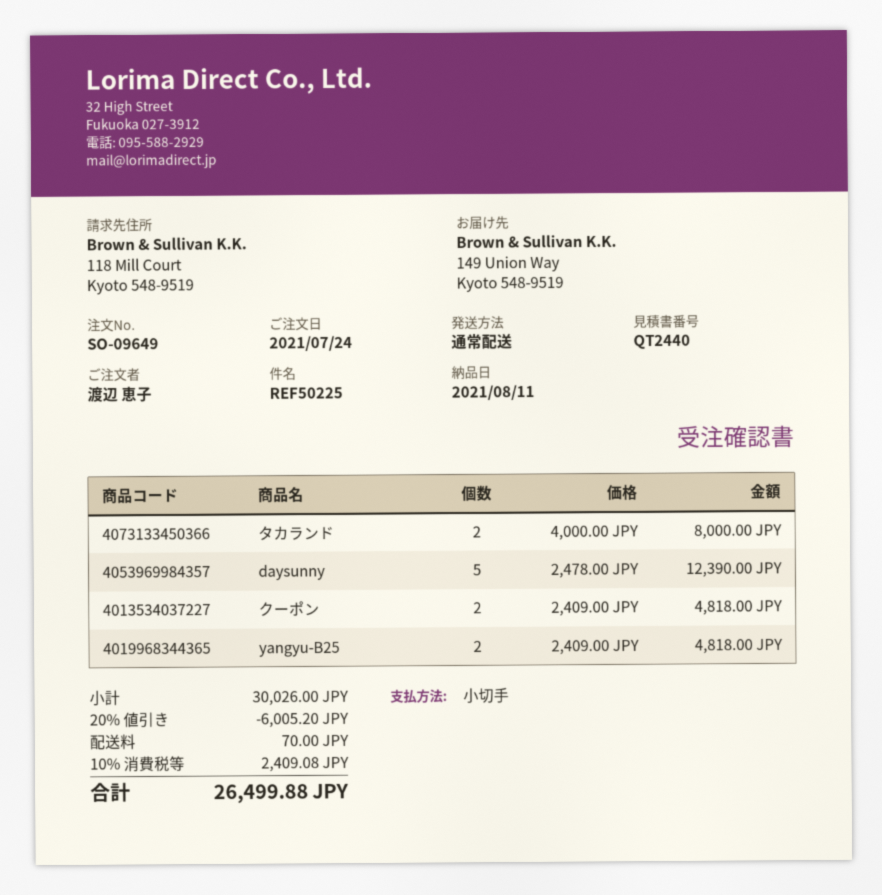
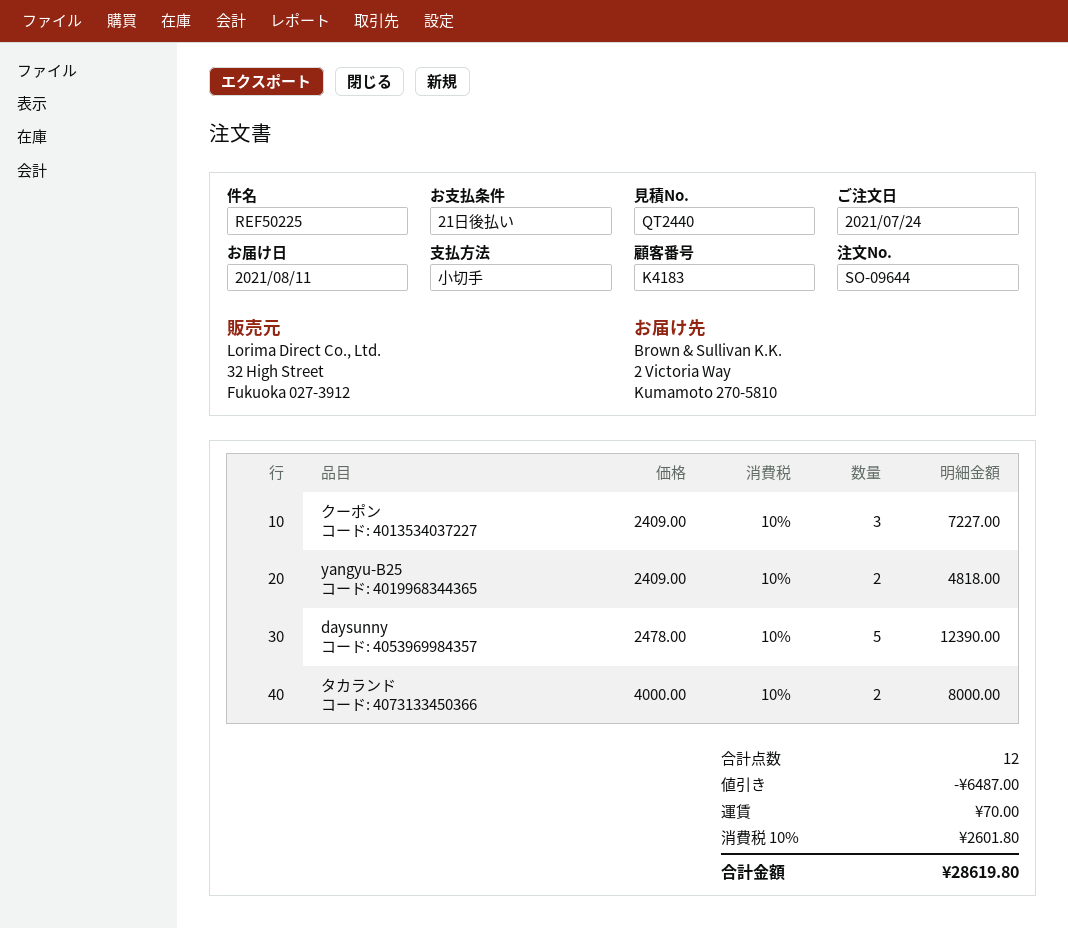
order number: SO-09649 -> SO-09644
ship to: 149 Union Way, Kyoto 548-9519 -> 2 Victoria Way, Kumamoto 270-5810
クーポン: 2 x 2409.00 = 4818.00 -> 3 x 2409.00 = 7227.00
discount: 6005.20 -> 6487.00
tax: 10% = 2409.08 -> 10% = 2601.80
total: 26499.88 -> 28619.80

